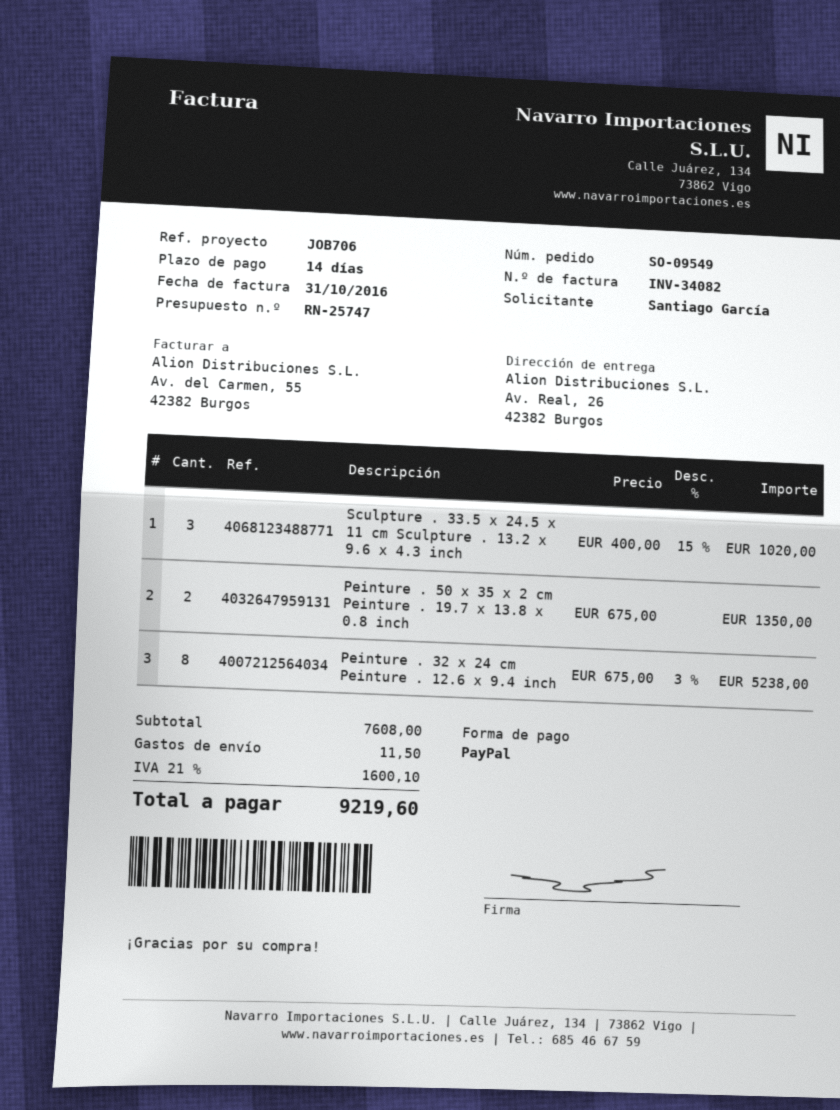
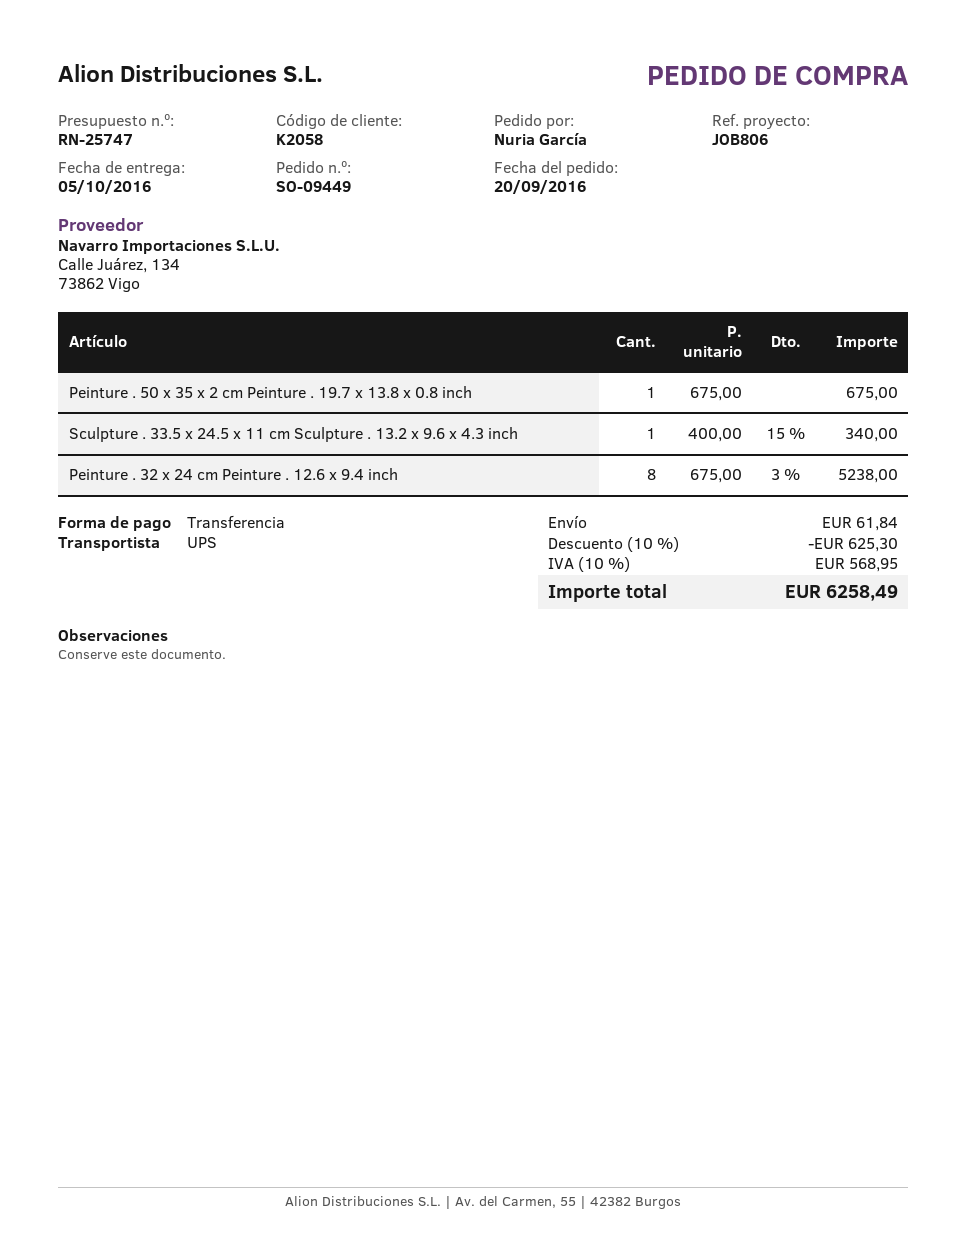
order number: SO-09549 -> SO-09449
reference: JOB706 -> JOB806
ordered by: Santiago García -> Nuria García
payment method: PayPal -> bank transfer
Sculpture . 33.5 x 24.5 x 11 cm Sculpture . 13.2 x 9.6 x 4.3 inch: 3 x 400.00 - 15% = 1020.00 -> 1 x 400.00 - 15% = 340.00
Peinture . 50 x 35 x 2 cm Peinture . 19.7 x 13.8 x 0.8 inch: 2 x 675.00 = 1350.00 -> 1 x 675.00 = 675.00
discount: none -> 10% = 625.30
shipping: 11.50 -> 61.84
tax: 21% = 1600.10 -> 10% = 568.95
total: 9219.60 -> 6258.49

